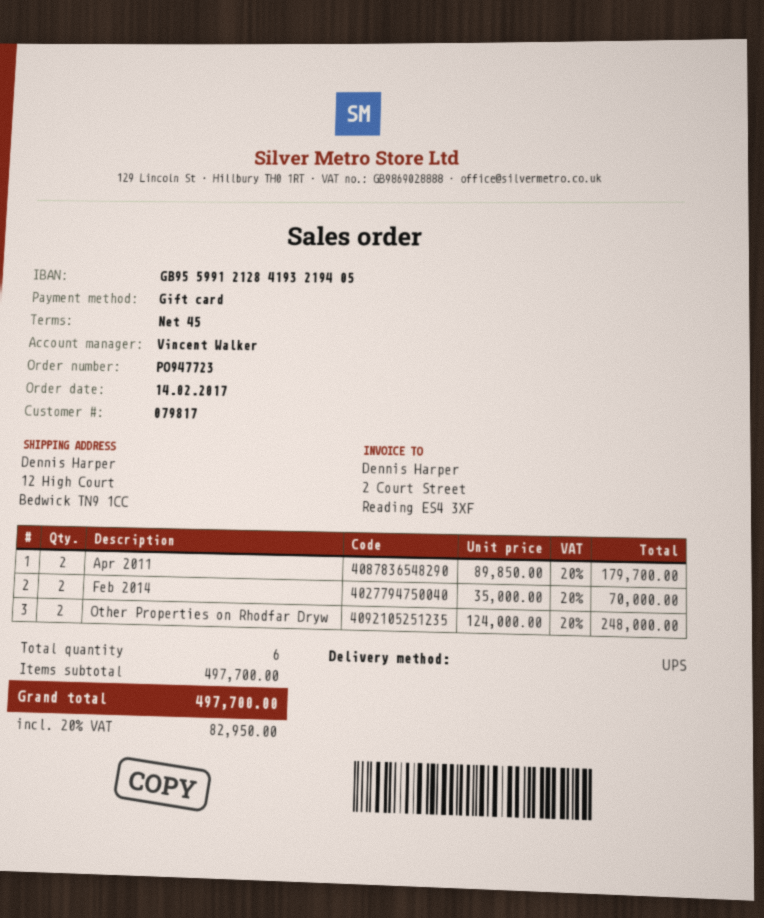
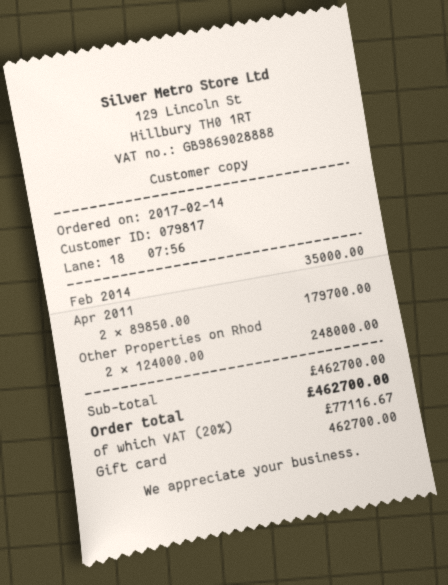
Feb 2014: 2 x 35000.00 = 70000.00 -> 1 x 35000.00 = 35000.00
subtotal: 497700.00 -> 462700.00
tax: 20% = 82950.00 -> 20% = 77116.67
total: 497700.00 -> 462700.00

